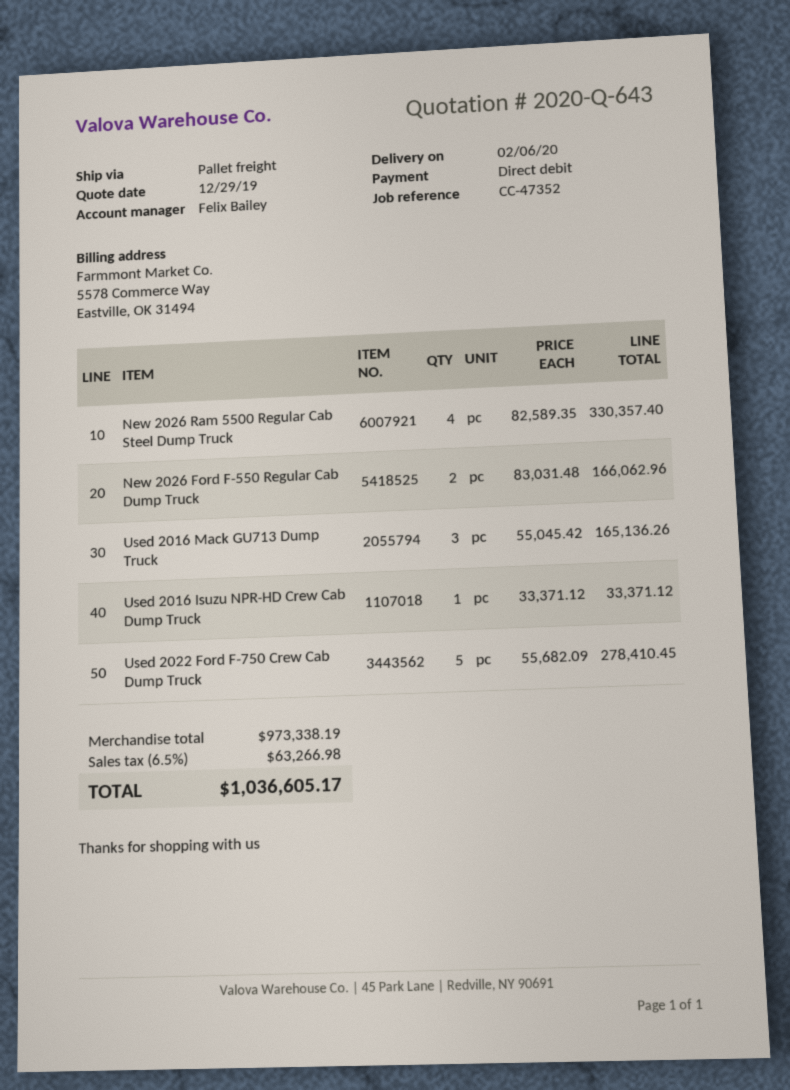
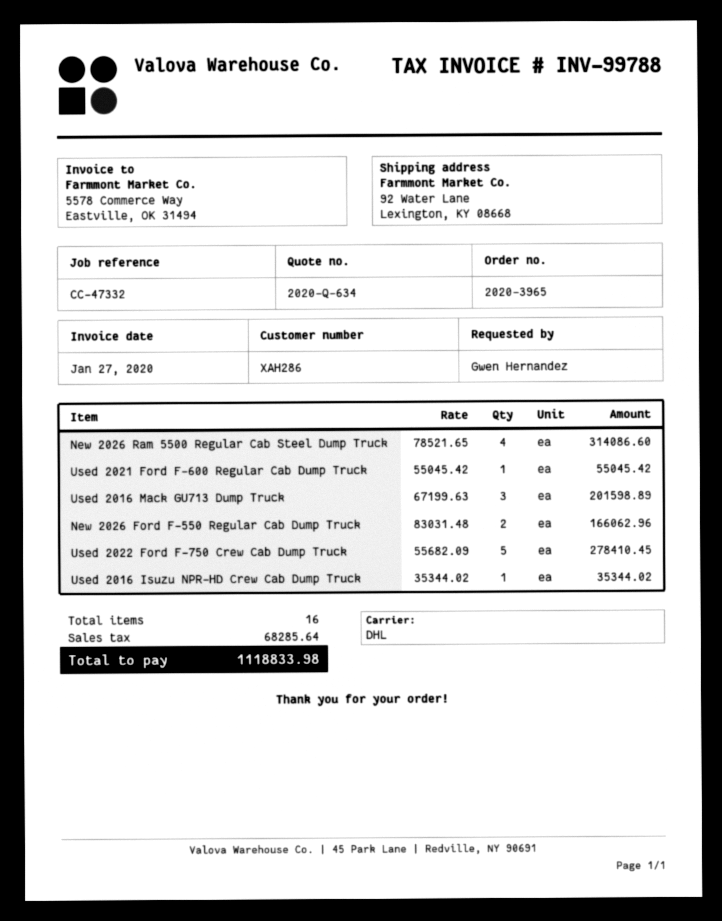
quote number: 2020-Q-643 -> 2020-Q-634
reference: CC-47352 -> CC-47332
shipping method: pallet freight -> DHL
New 2026 Ram 5500 Regular Cab Steel Dump Truck: 4 x 82589.35 = 330357.40 -> 4 x 78521.65 = 314086.60
Used 2016 Mack GU713 Dump Truck: 3 x 55045.42 = 165136.26 -> 3 x 67199.63 = 201598.89
Used 2016 Isuzu NPR-HD Crew Cab Dump Truck: 1 x 33371.12 = 33371.12 -> 1 x 35344.02 = 35344.02
Used 2021 Ford F-600 Regular Cab Dump Truck: none -> 1 x 55045.42 = 55045.42
tax: 63266.98 -> 68285.64
total: 1036605.17 -> 1118833.98

